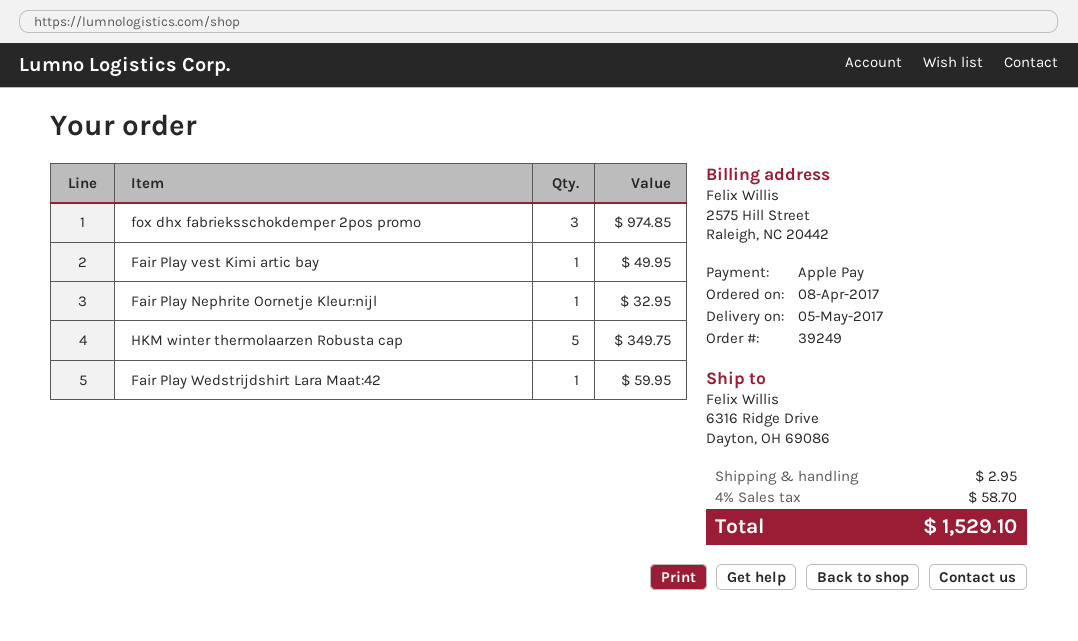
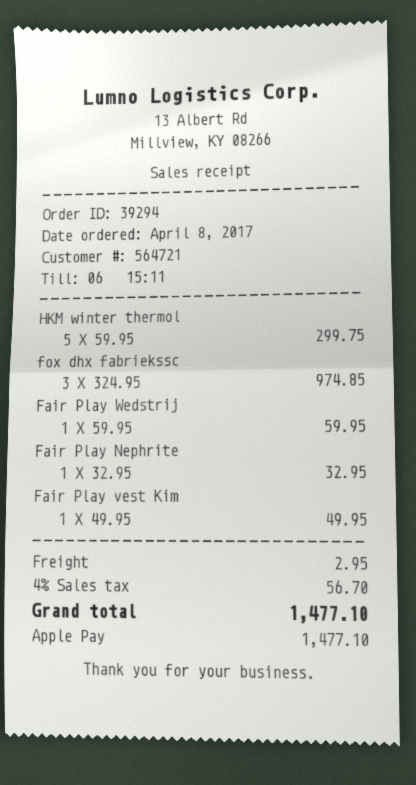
order number: 39249 -> 39294
HKM winter thermolaarzen Robusta cap: 5 for 349.75 -> 5 for 299.75
tax: 4% = 58.70 -> 4% = 56.70
total: 1529.10 -> 1477.10

